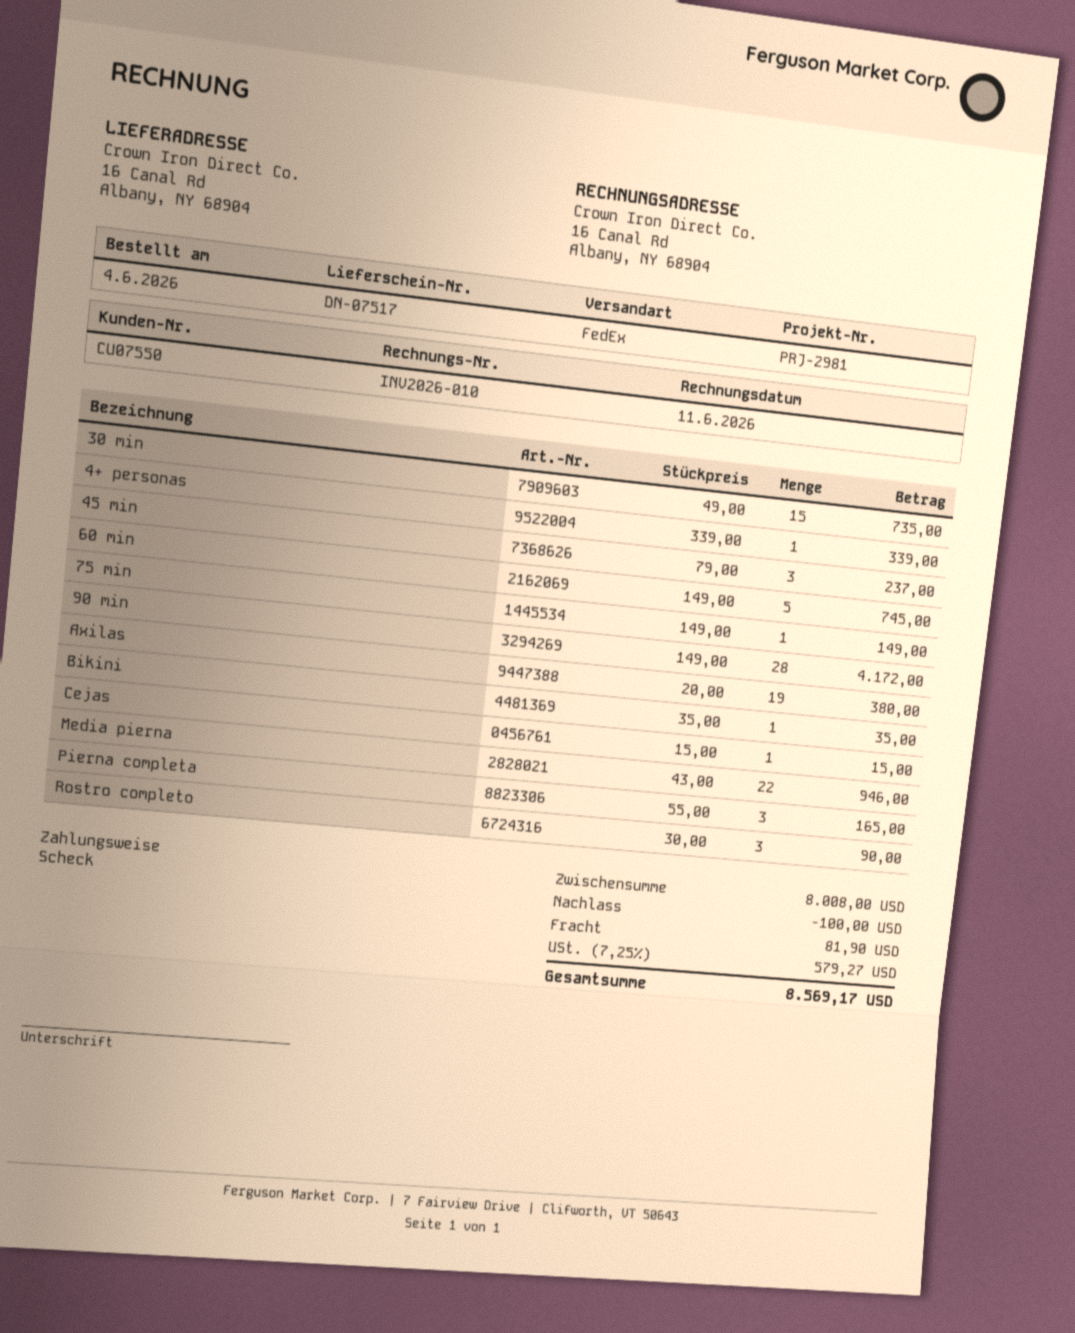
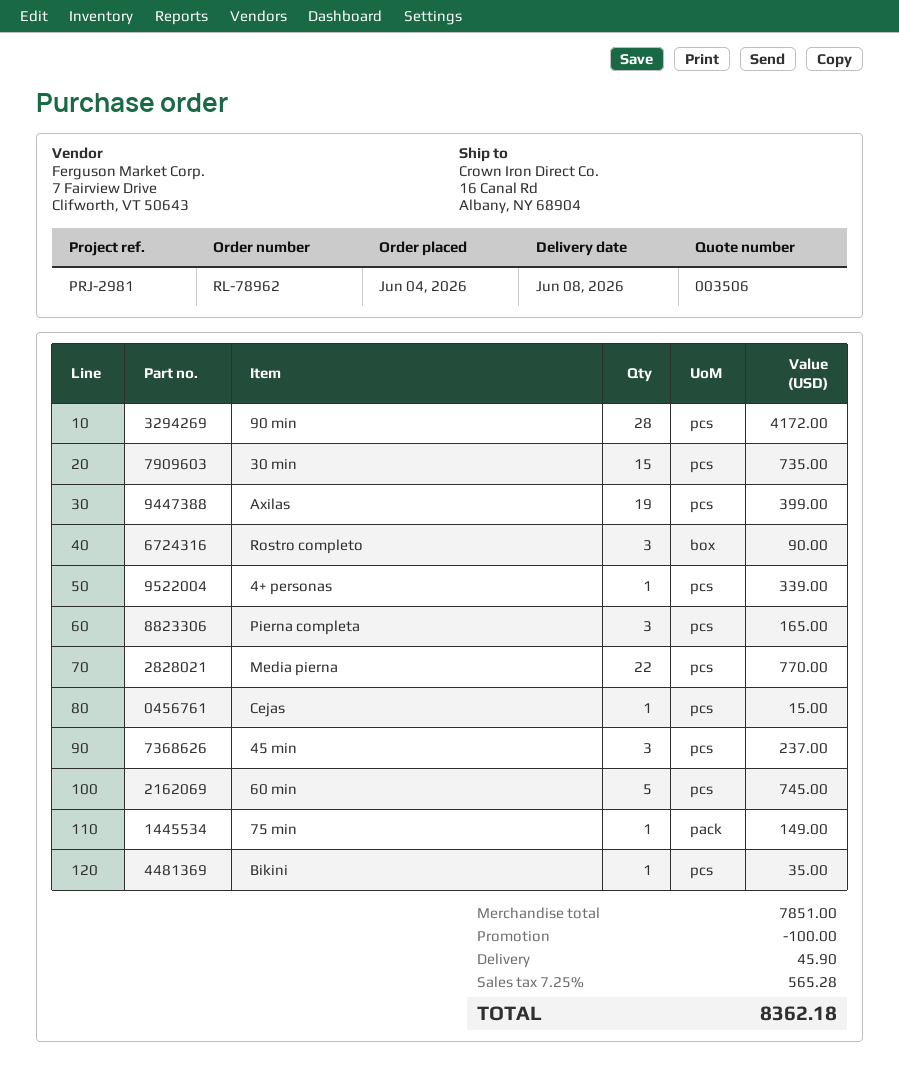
Axilas: 19 for 380.00 -> 19 for 399.00
Media pierna: 22 for 946.00 -> 22 for 770.00
subtotal: 8008.00 -> 7851.00
shipping: 81.90 -> 45.90
tax: 7.25% = 579.27 -> 7.25% = 565.28
total: 8569.17 -> 8362.18

